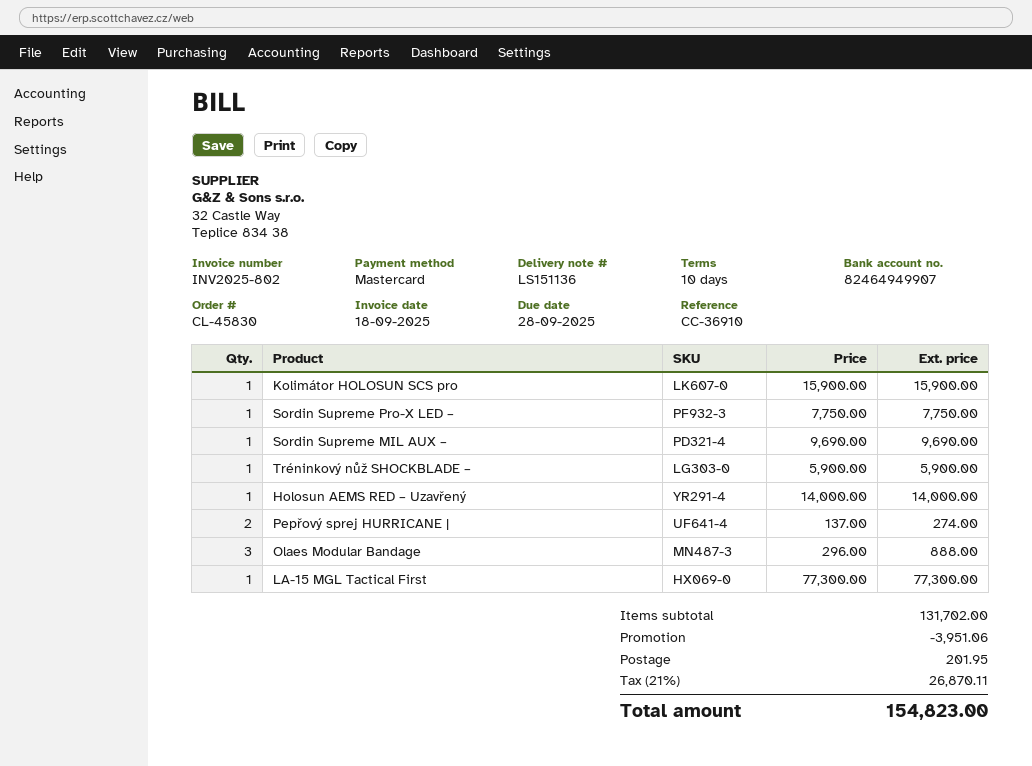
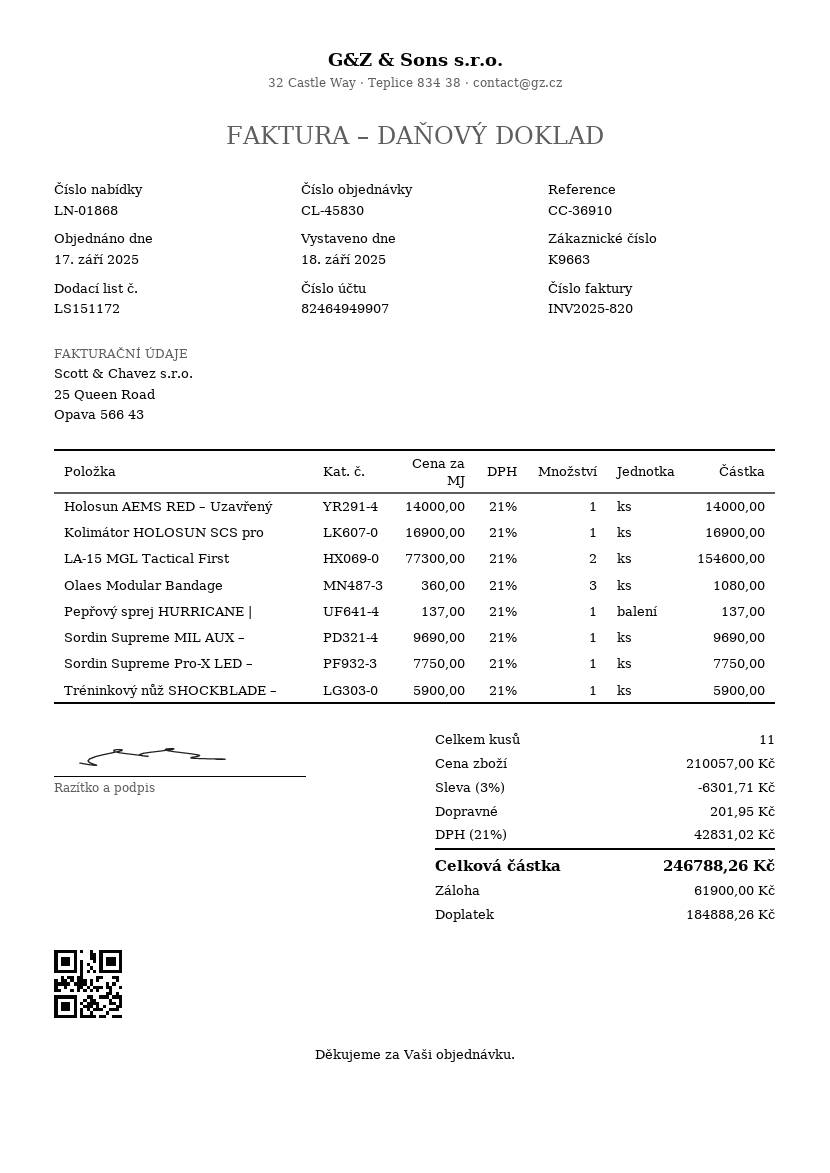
delivery note number: LS151136 -> LS151172
invoice number: INV2025-802 -> INV2025-820
Kolimátor HOLOSUN SCS pro: 1 x 15900.00 = 15900.00 -> 1 x 16900.00 = 16900.00
Pepřový sprej HURRICANE |: 2 x 137.00 = 274.00 -> 1 x 137.00 = 137.00
Olaes Modular Bandage: 3 x 296.00 = 888.00 -> 3 x 360.00 = 1080.00
LA-15 MGL Tactical First: 1 x 77300.00 = 77300.00 -> 2 x 77300.00 = 154600.00
subtotal: 131702.00 -> 210057.00
discount: 3951.06 -> 6301.71
tax: 21% = 26870.11 -> 21% = 42831.02
total: 154823.00 -> 246788.26

